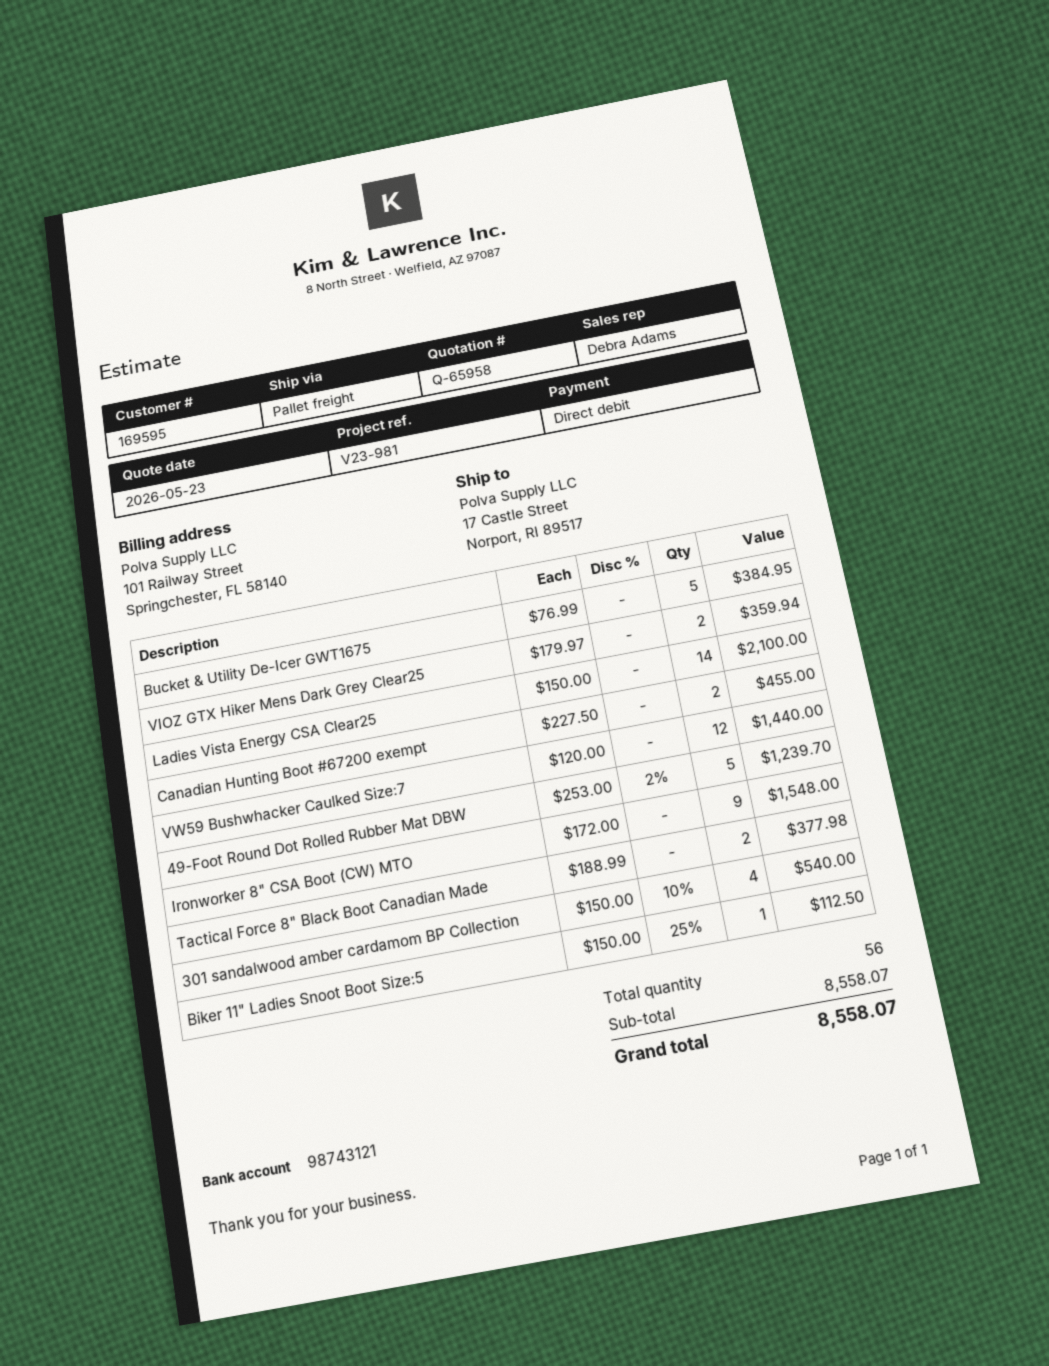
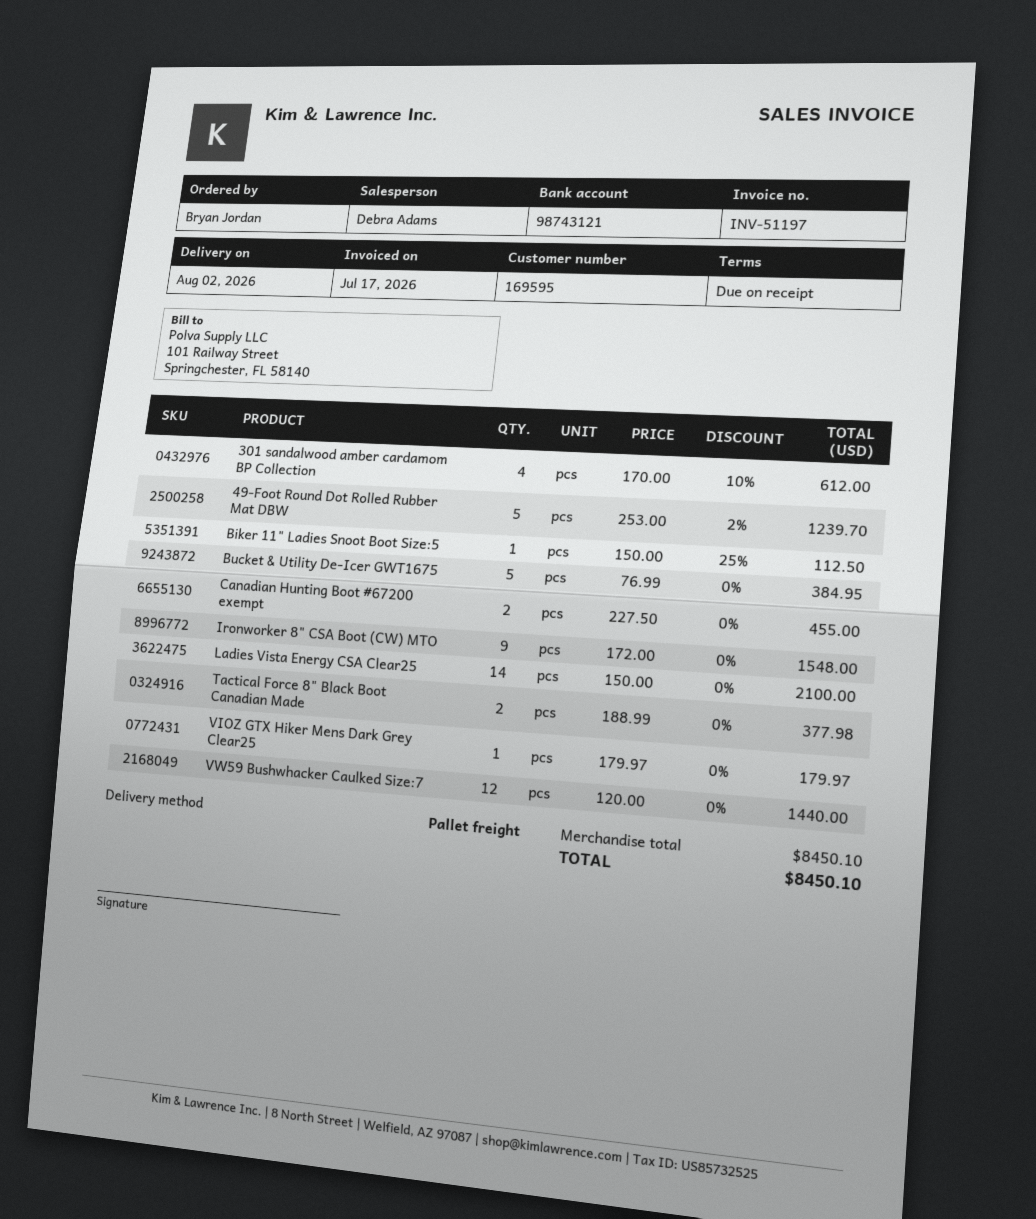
VIOZ GTX Hiker Mens Dark Grey Clear25: 2 x 179.97 = 359.94 -> 1 x 179.97 = 179.97
301 sandalwood amber cardamom BP Collection: 4 x 150.00 - 10% = 540.00 -> 4 x 170.00 - 10% = 612.00
subtotal: 8558.07 -> 8450.10
total: 8558.07 -> 8450.10

